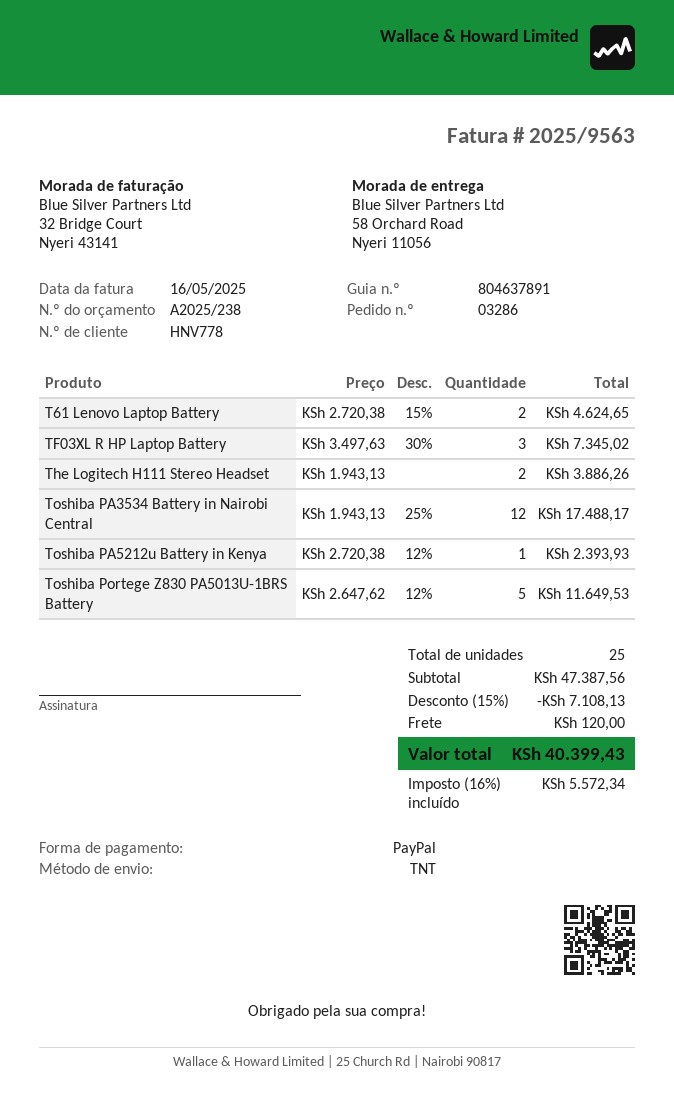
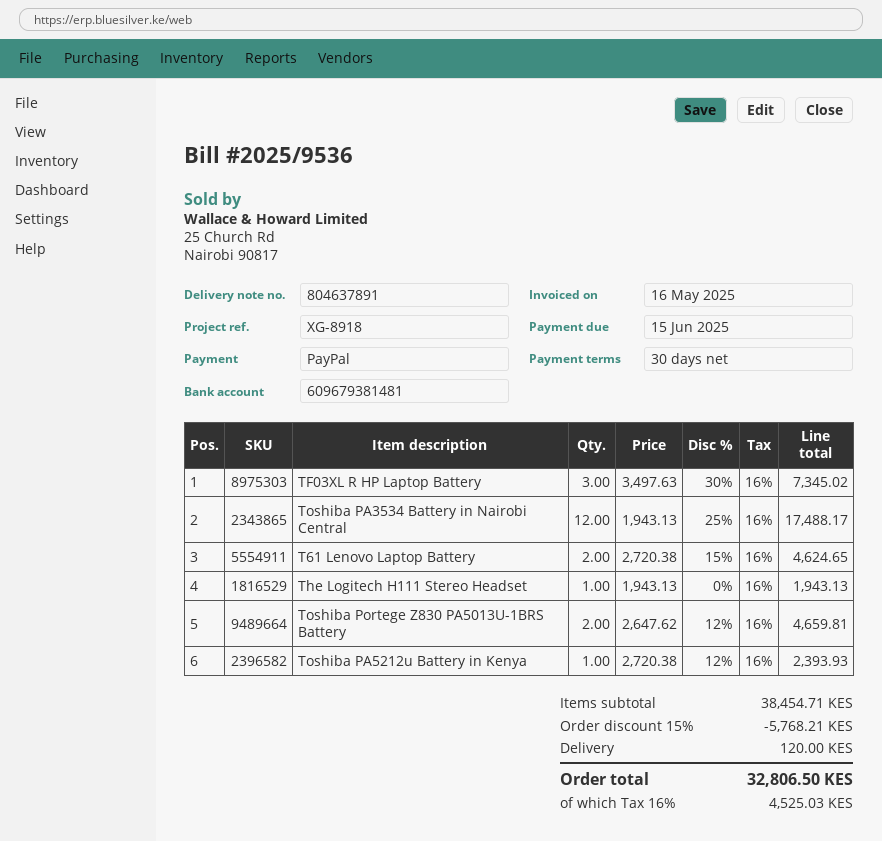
invoice number: 2025/9563 -> 2025/9536
The Logitech H111 Stereo Headset: 2 x 1943.13 = 3886.26 -> 1 x 1943.13 = 1943.13
Toshiba Portege Z830 PA5013U-1BRS Battery: 5 x 2647.62 - 12% = 11649.53 -> 2 x 2647.62 - 12% = 4659.81
subtotal: 47387.56 -> 38454.71
discount: 15% = 7108.13 -> 15% = 5768.21
tax: 16% = 5572.34 -> 16% = 4525.03
total: 40399.43 -> 32806.50

